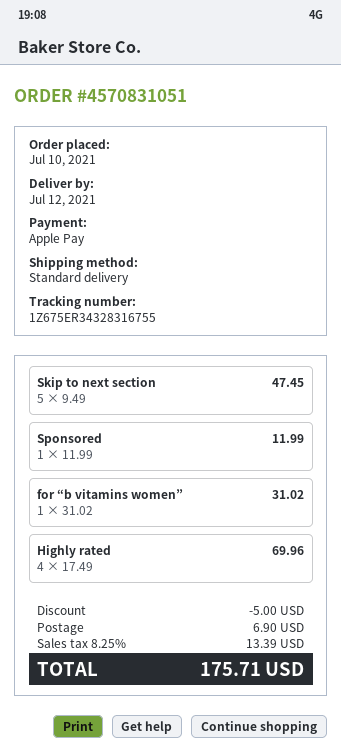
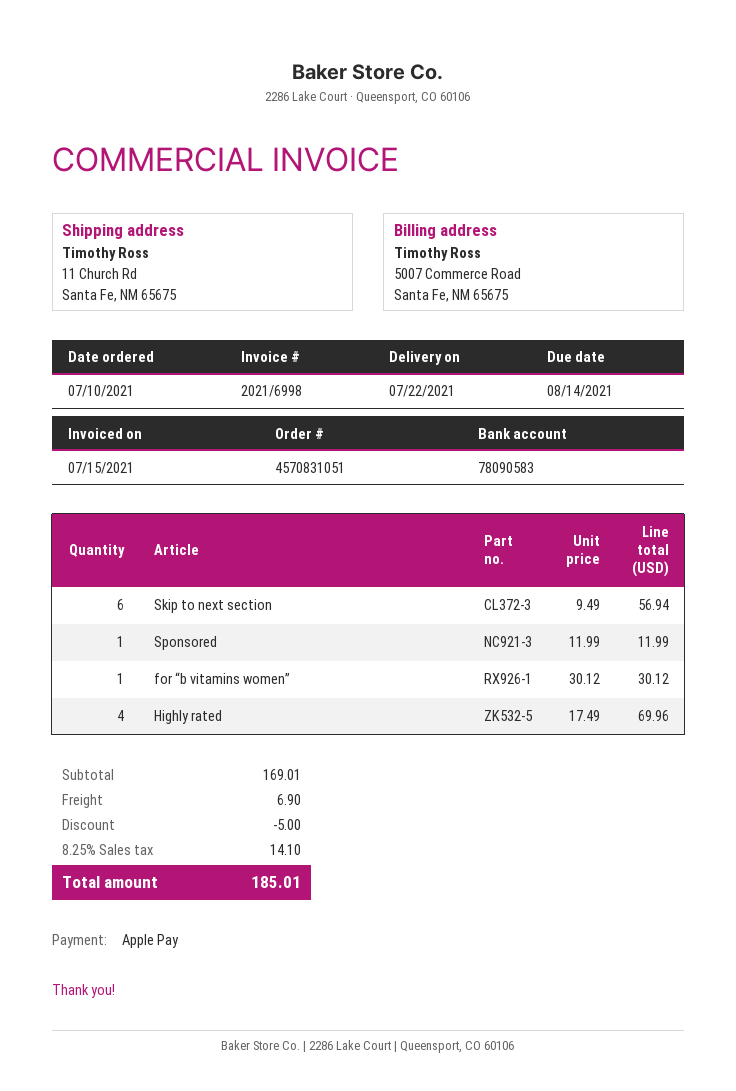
delivery date: 2021-07-12 -> 2021-07-22
Skip to next section: 5 x 9.49 = 47.45 -> 6 x 9.49 = 56.94
for “b vitamins women”: 1 x 31.02 = 31.02 -> 1 x 30.12 = 30.12
tax: 8.25% = 13.39 -> 8.25% = 14.10
total: 175.71 -> 185.01

